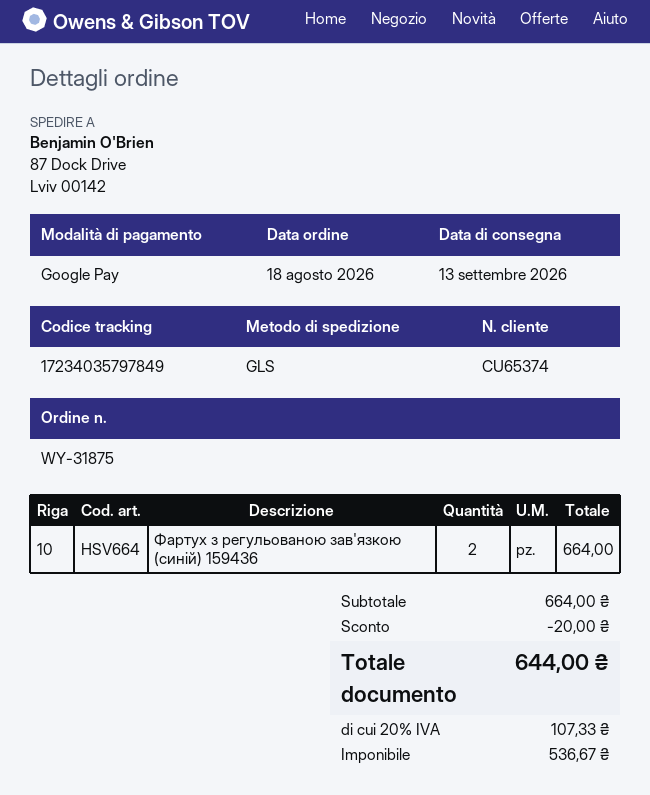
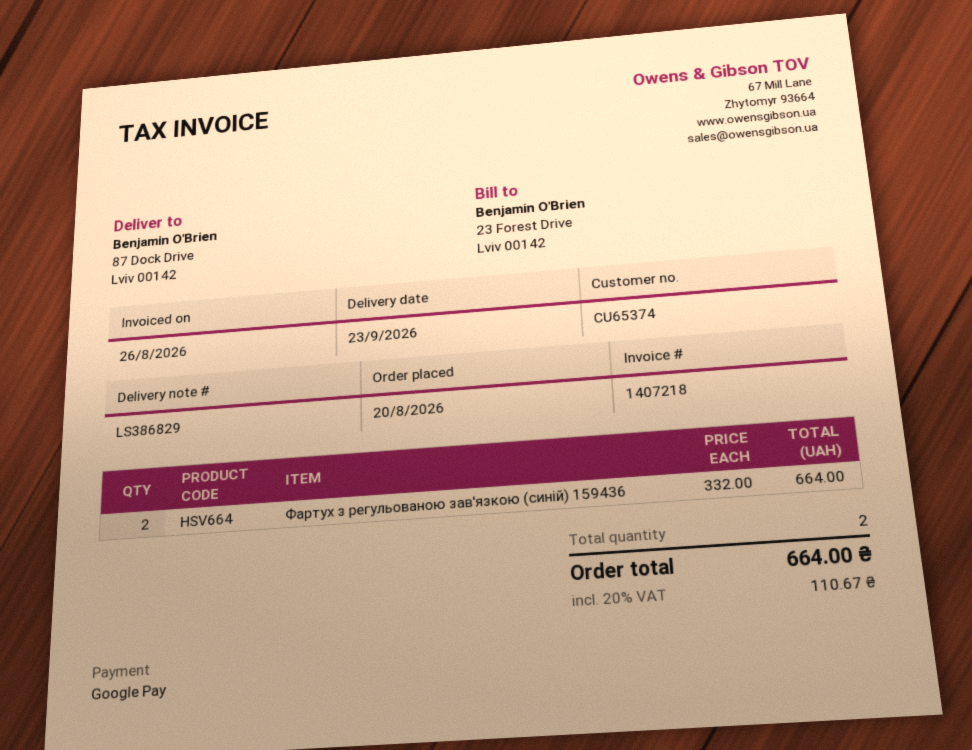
order date: 2026-08-18 -> 2026-08-20
delivery date: 2026-09-13 -> 2026-09-23
discount: 20.00 -> none
tax: 20% = 107.33 -> 20% = 110.67
total: 644.00 -> 664.00

